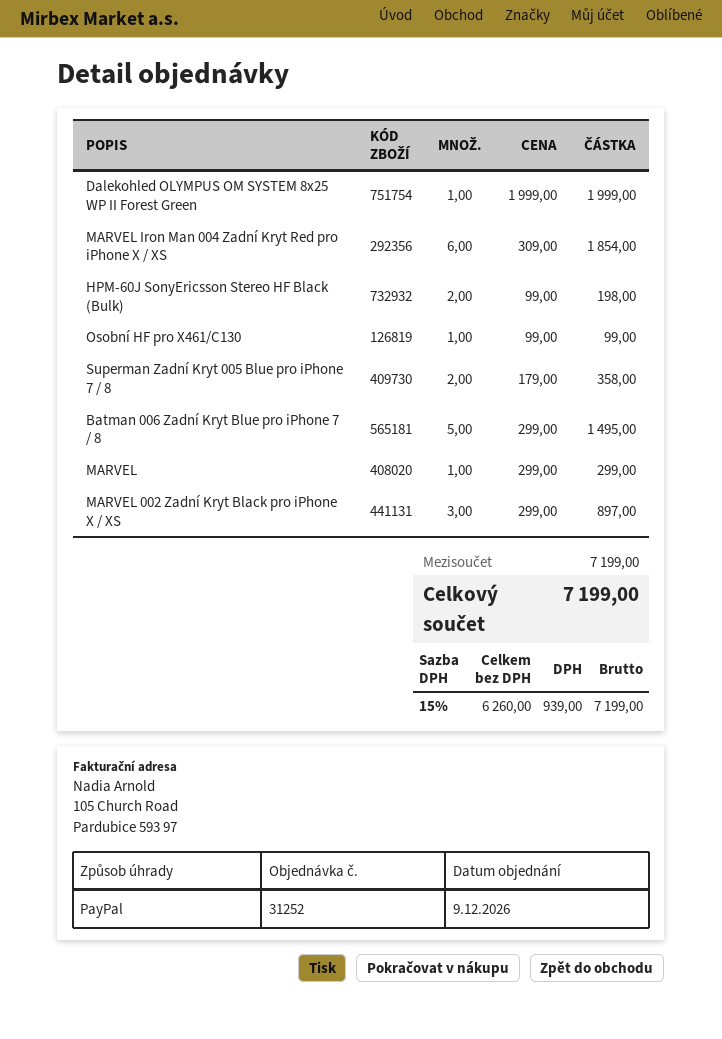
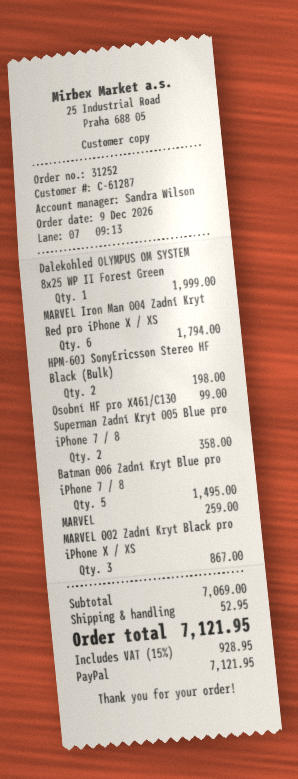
MARVEL Iron Man 004 Zadní Kryt Red pro iPhone X / XS: 6 for 1854.00 -> 6 for 1794.00
MARVEL: 1 for 299.00 -> 1 for 259.00
MARVEL 002 Zadní Kryt Black pro iPhone X / XS: 3 for 897.00 -> 3 for 867.00
subtotal: 7199.00 -> 7069.00
shipping: none -> 52.95
tax: 15% = 939.00 -> 15% = 928.95
total: 7199.00 -> 7121.95

